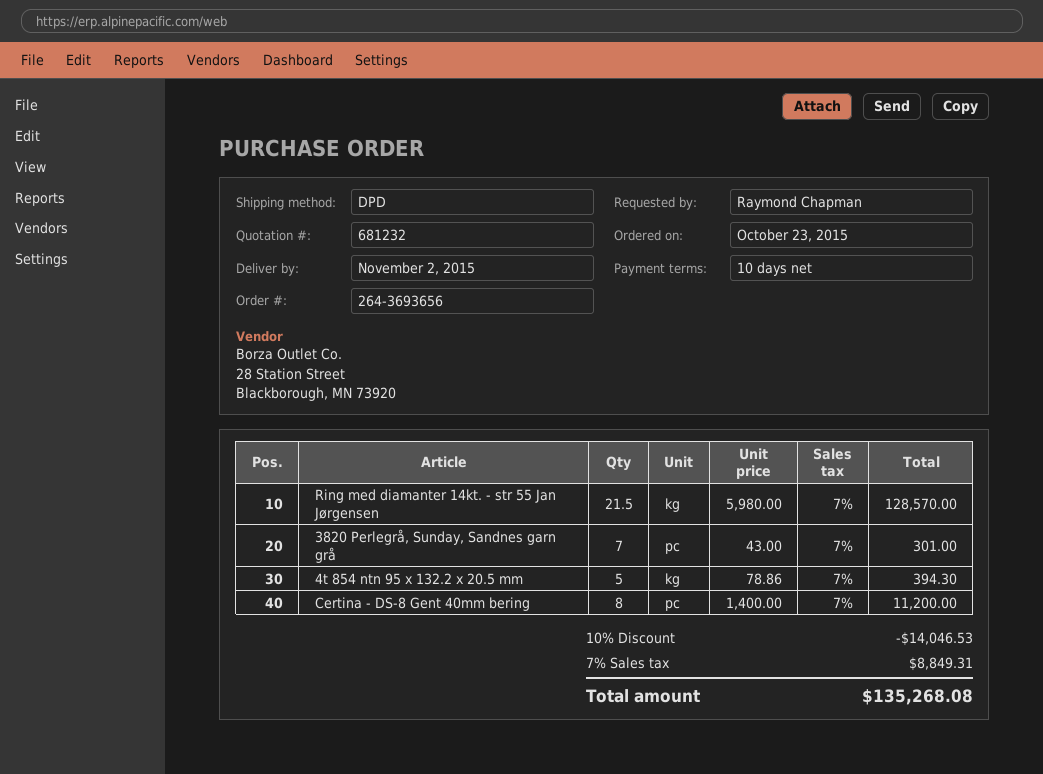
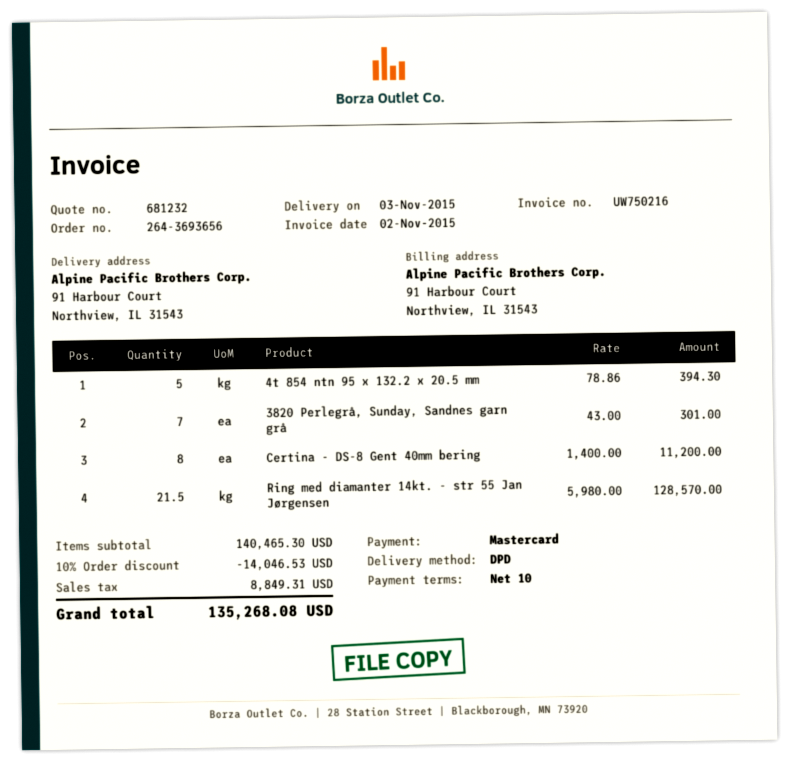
delivery date: 2015-11-02 -> 2015-11-03

